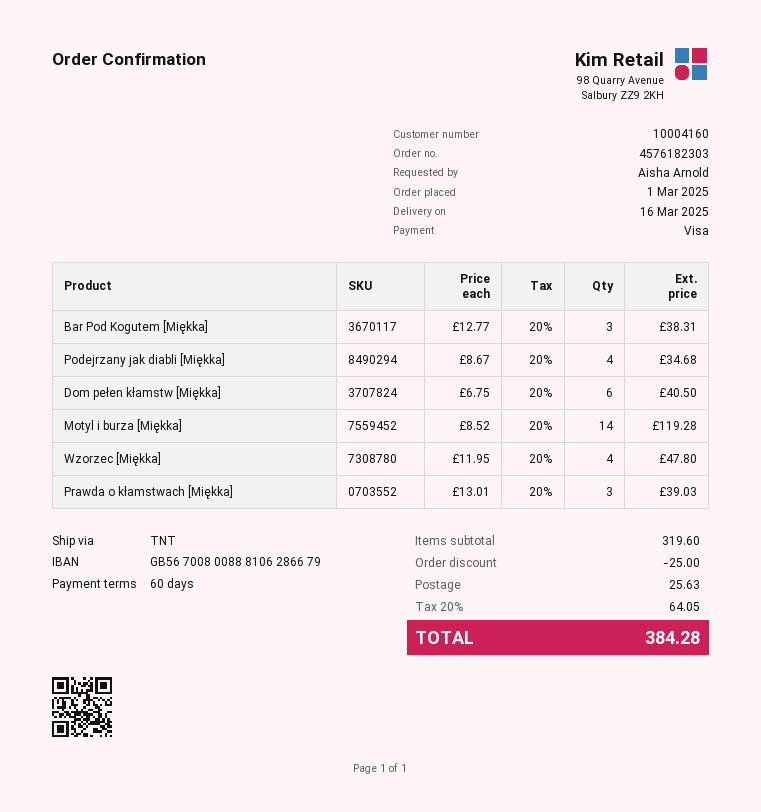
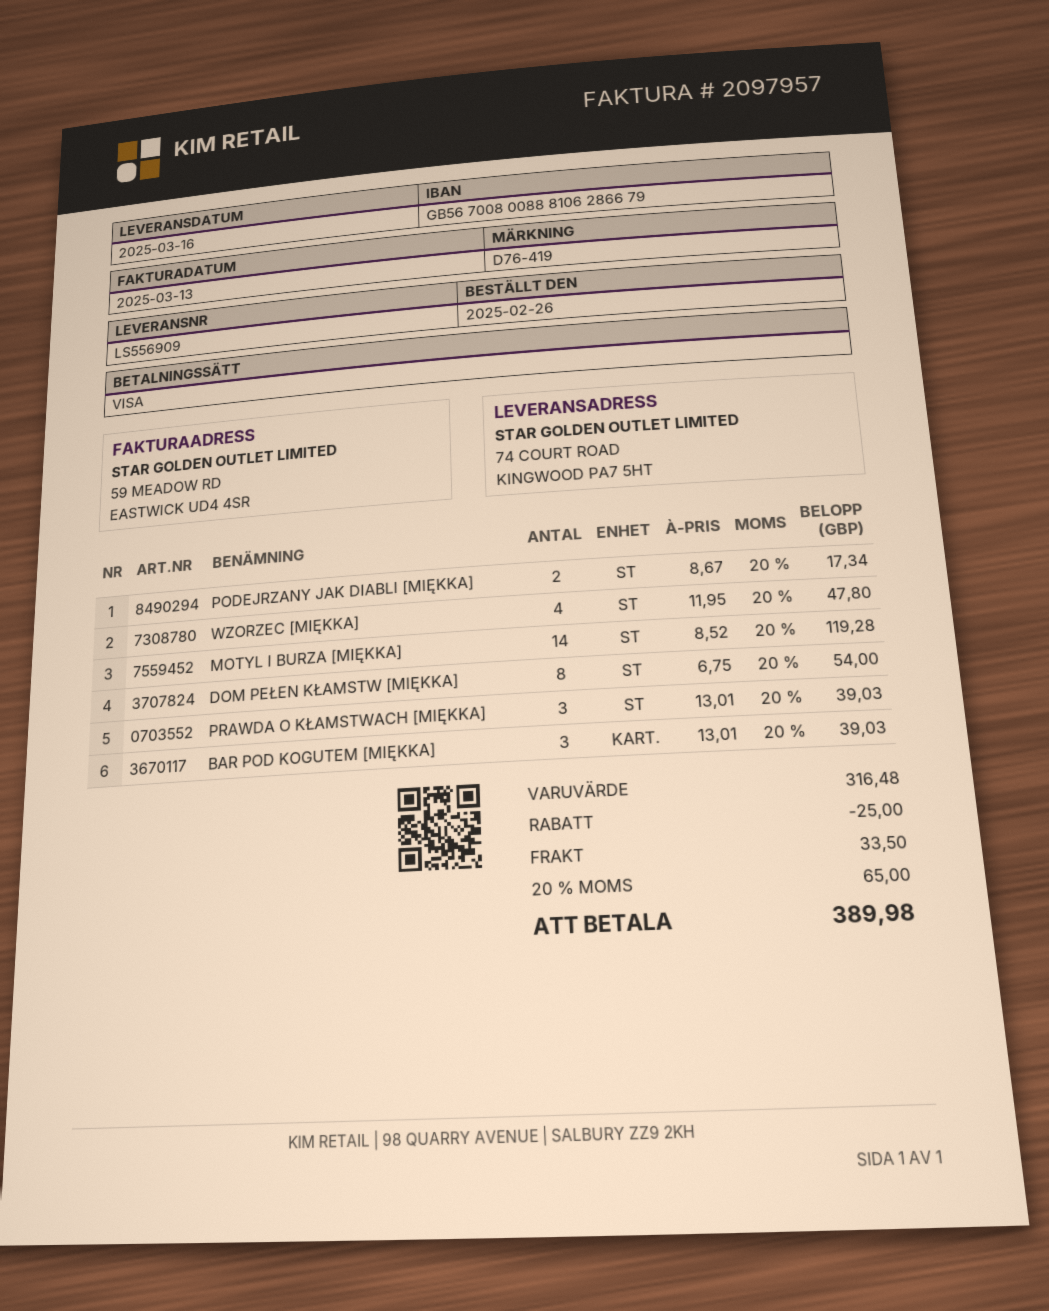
order date: 2025-03-01 -> 2025-02-26
Bar Pod Kogutem [Miękka]: 3 x 12.77 = 38.31 -> 3 x 13.01 = 39.03
Podejrzany jak diabli [Miękka]: 4 x 8.67 = 34.68 -> 2 x 8.67 = 17.34
Dom pełen kłamstw [Miękka]: 6 x 6.75 = 40.50 -> 8 x 6.75 = 54.00
subtotal: 319.60 -> 316.48
shipping: 25.63 -> 33.50
tax: 20% = 64.05 -> 20% = 65.00
total: 384.28 -> 389.98

